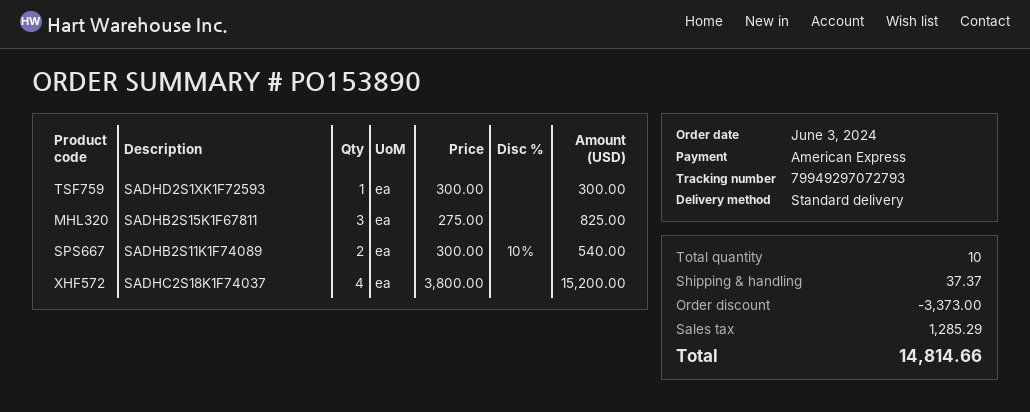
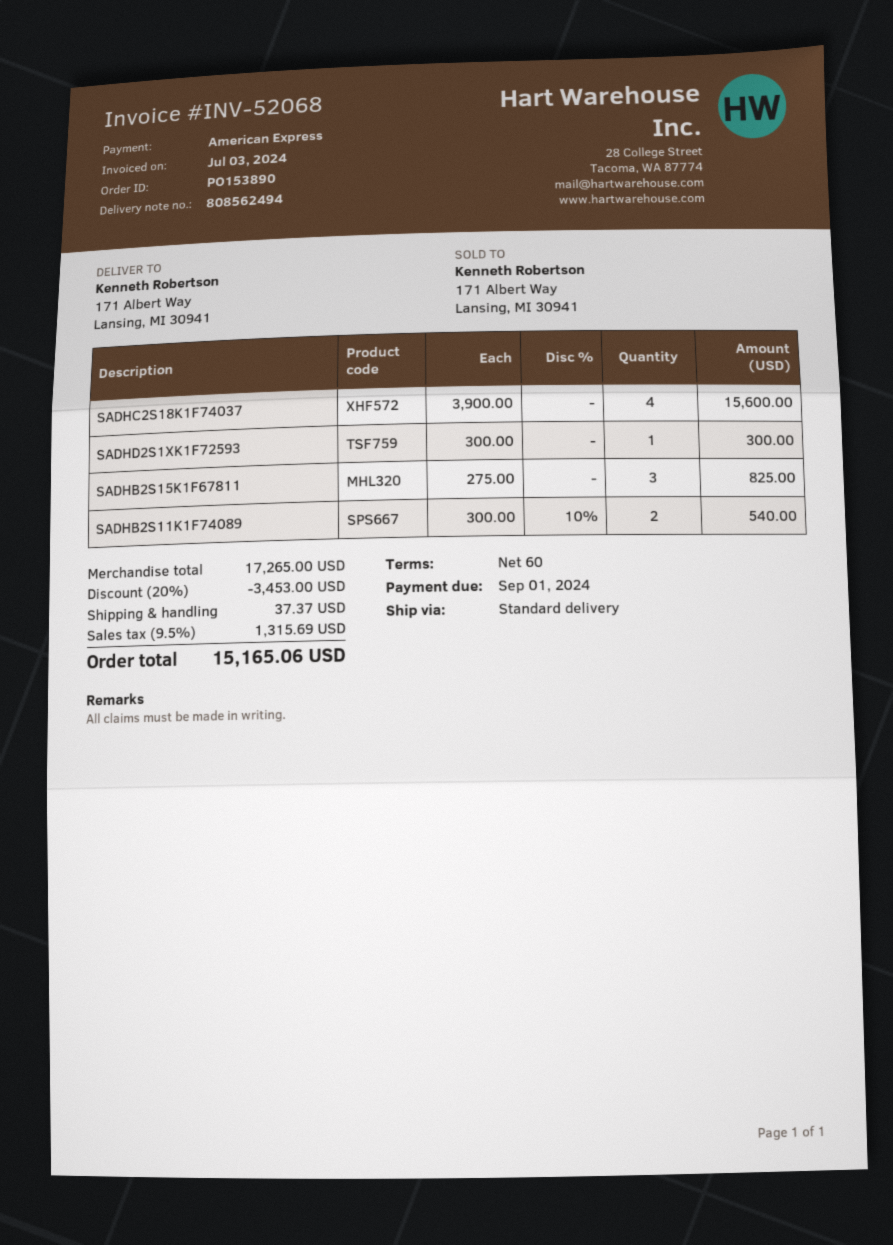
SADHC2S18K1F74037: 4 x 3800.00 = 15200.00 -> 4 x 3900.00 = 15600.00
discount: 3373.00 -> 3453.00
tax: 1285.29 -> 1315.69
total: 14814.66 -> 15165.06

